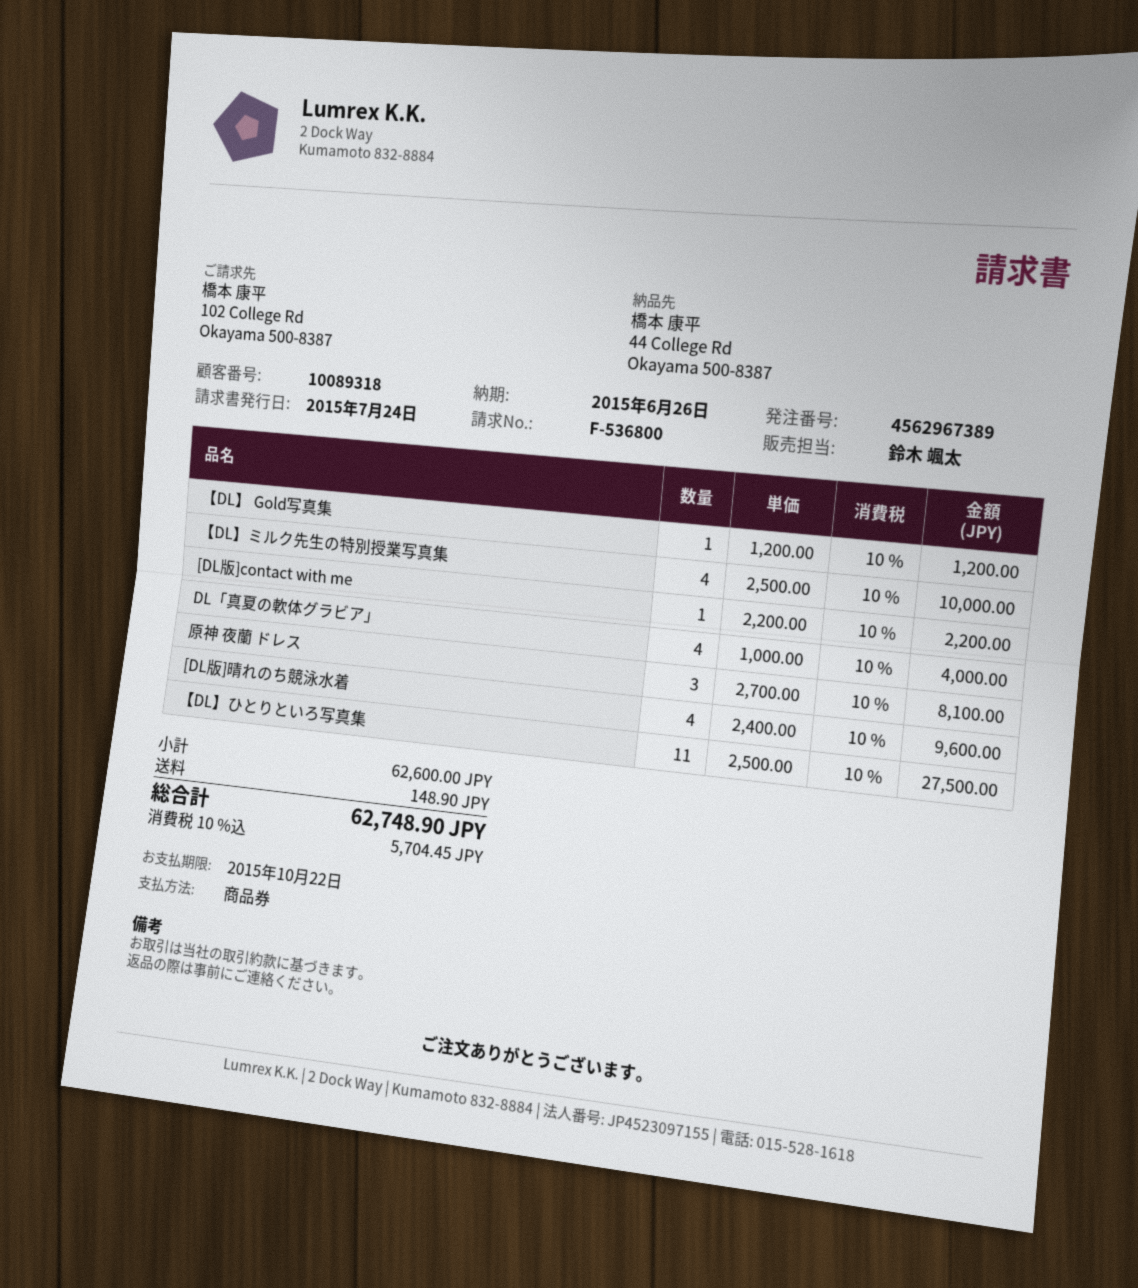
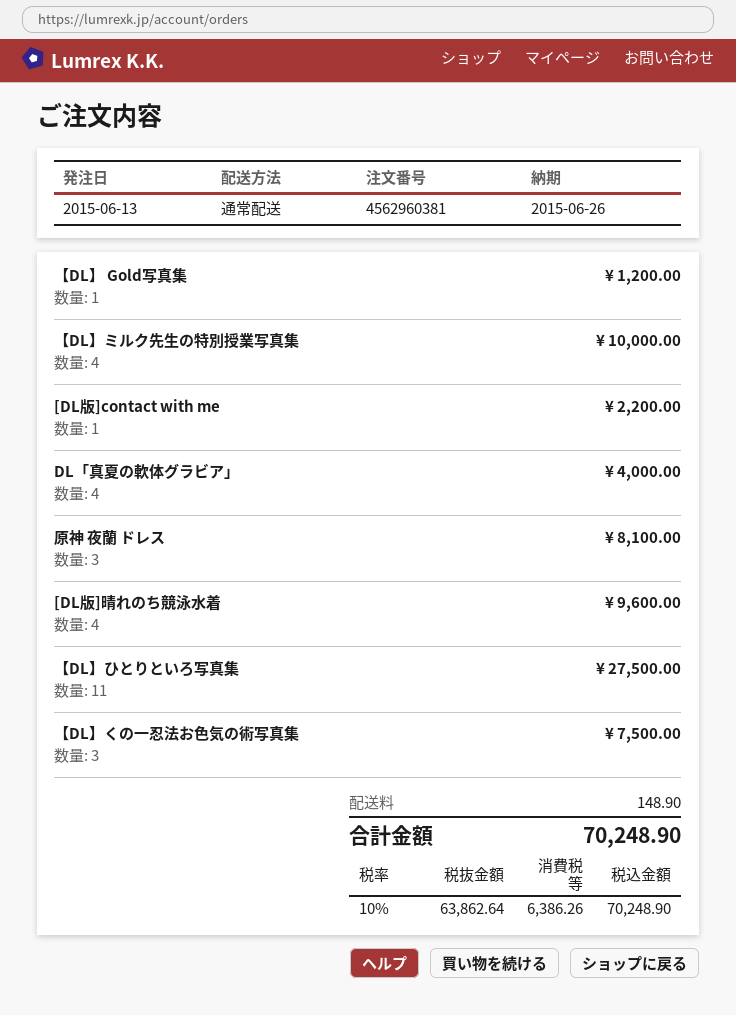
order number: 4562967389 -> 4562960381
【DL】くの一忍法お色気の術写真集: none -> 3 for 7500.00
tax: 10% = 5704.45 -> 10% = 6386.26
total: 62748.90 -> 70248.90

